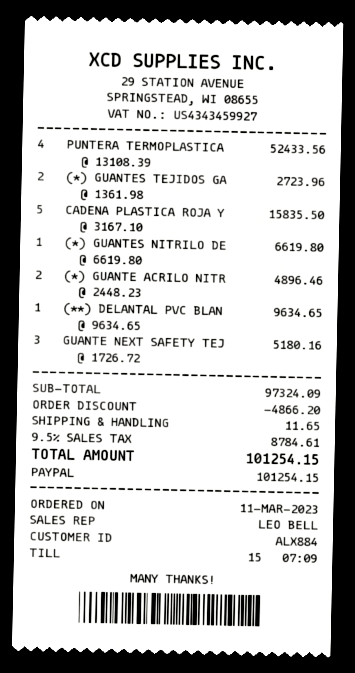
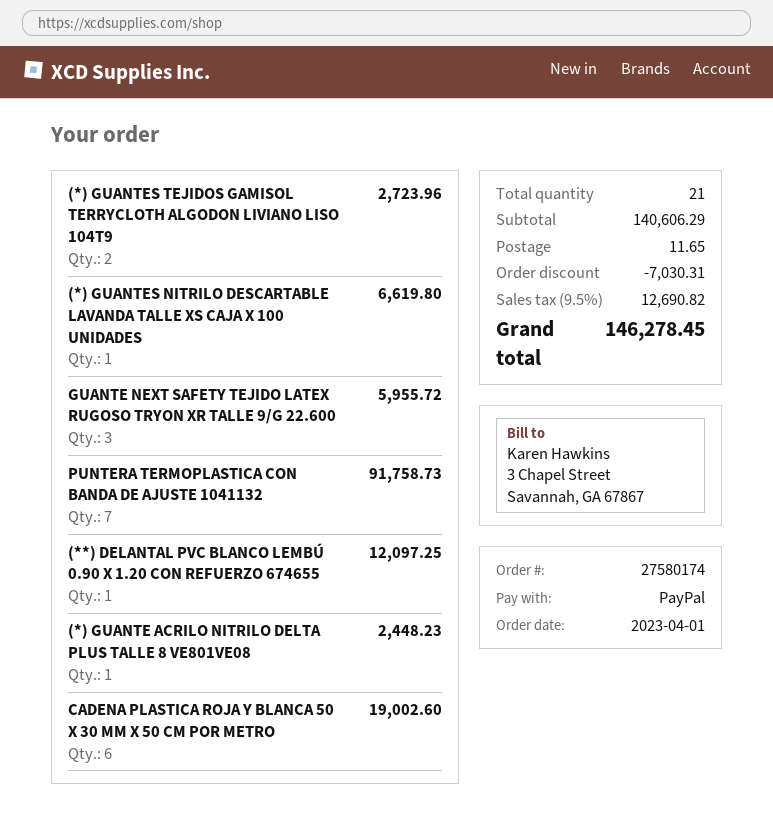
order date: 2023-03-11 -> 2023-04-01
PUNTERA TERMOPLASTICA: 4 for 52433.56 -> 7 for 91758.73
CADENA PLASTICA ROJA Y: 5 for 15835.50 -> 6 for 19002.60
(*) GUANTE ACRILO NITR: 2 for 4896.46 -> 1 for 2448.23
(**) DELANTAL PVC BLAN: 1 for 9634.65 -> 1 for 12097.25
GUANTE NEXT SAFETY TEJ: 3 for 5180.16 -> 3 for 5955.72
subtotal: 97324.09 -> 140606.29
discount: 4866.20 -> 7030.31
tax: 9.5% = 8784.61 -> 9.5% = 12690.82
total: 101254.15 -> 146278.45

